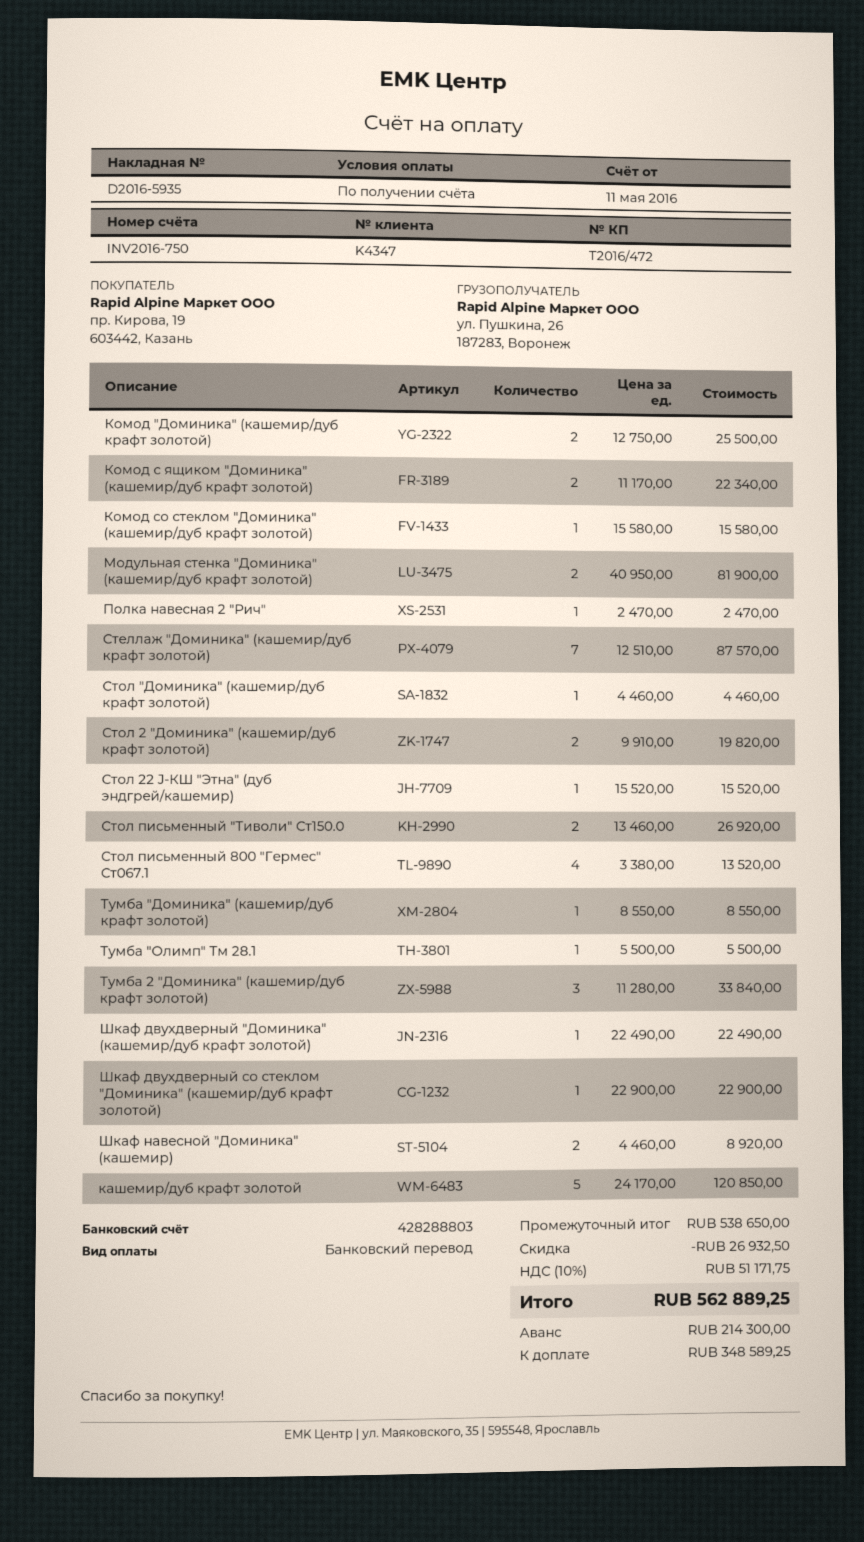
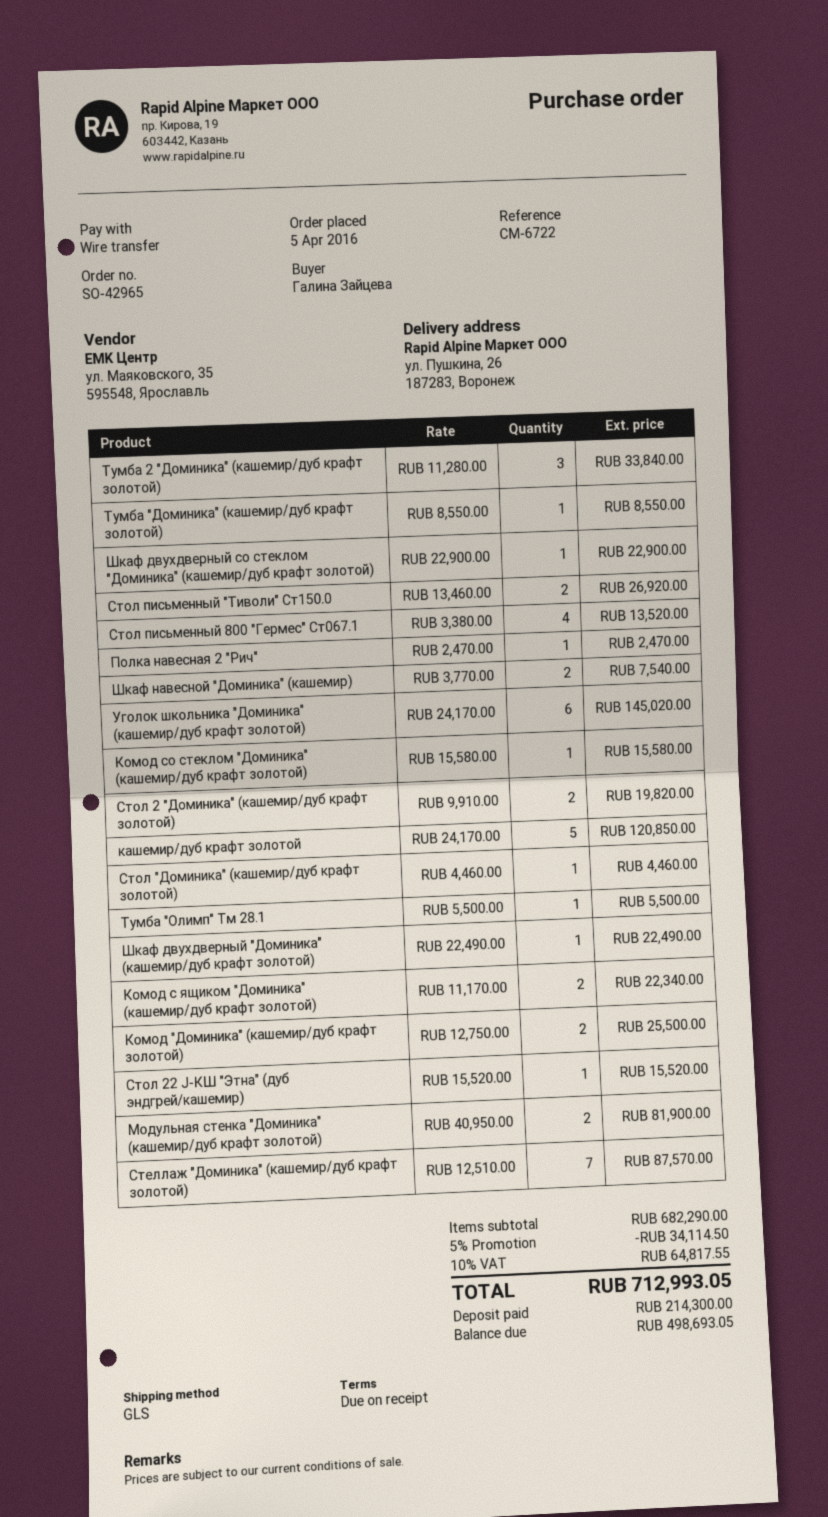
Шкаф навесной "Доминика" (кашемир): 2 x 4460.00 = 8920.00 -> 2 x 3770.00 = 7540.00
Уголок школьника "Доминика" (кашемир/дуб крафт золотой): none -> 6 x 24170.00 = 145020.00
subtotal: 538650.00 -> 682290.00
discount: 26932.50 -> 34114.50
tax: 10% = 51171.75 -> 10% = 64817.55
total: 562889.25 -> 712993.05
balance: 348589.25 -> 498693.05

